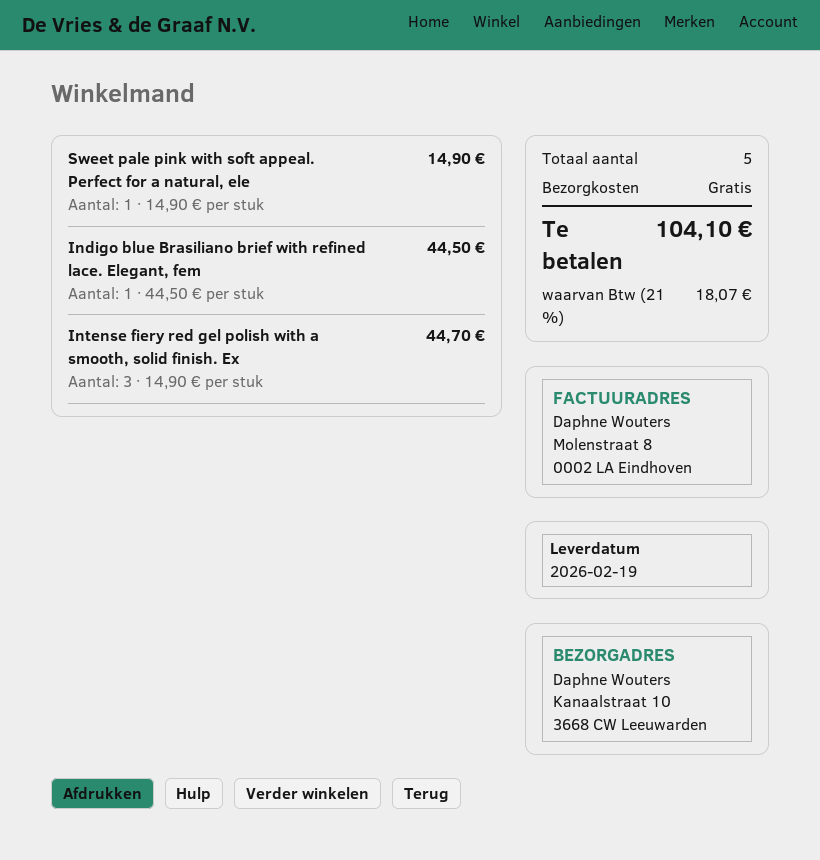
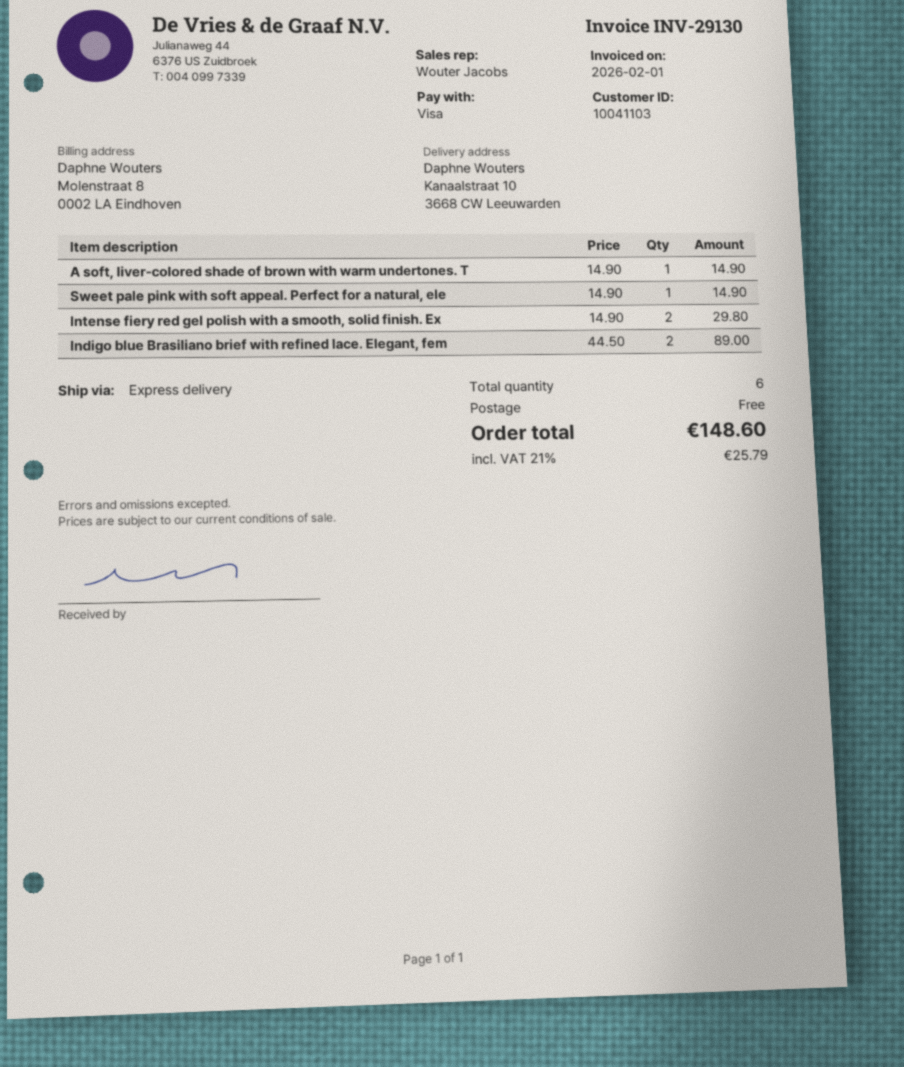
Indigo blue Brasiliano brief with refined lace. Elegant, fem: 1 x 44.50 = 44.50 -> 2 x 44.50 = 89.00
Intense fiery red gel polish with a smooth, solid finish. Ex: 3 x 14.90 = 44.70 -> 2 x 14.90 = 29.80
A soft, liver-colored shade of brown with warm undertones. T: none -> 1 x 14.90 = 14.90
total quantity: 5 -> 6
tax: 21% = 18.07 -> 21% = 25.79
total: 104.10 -> 148.60

